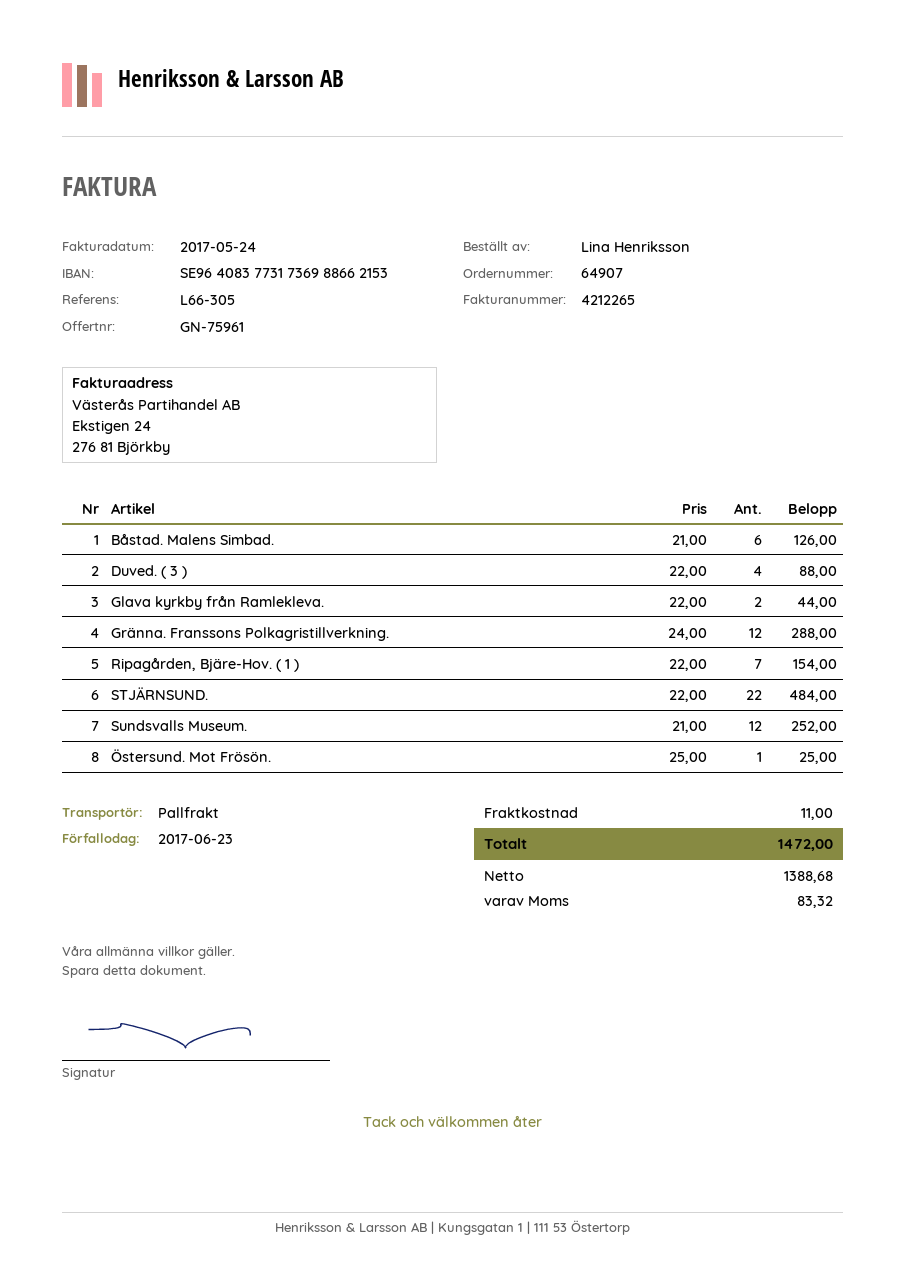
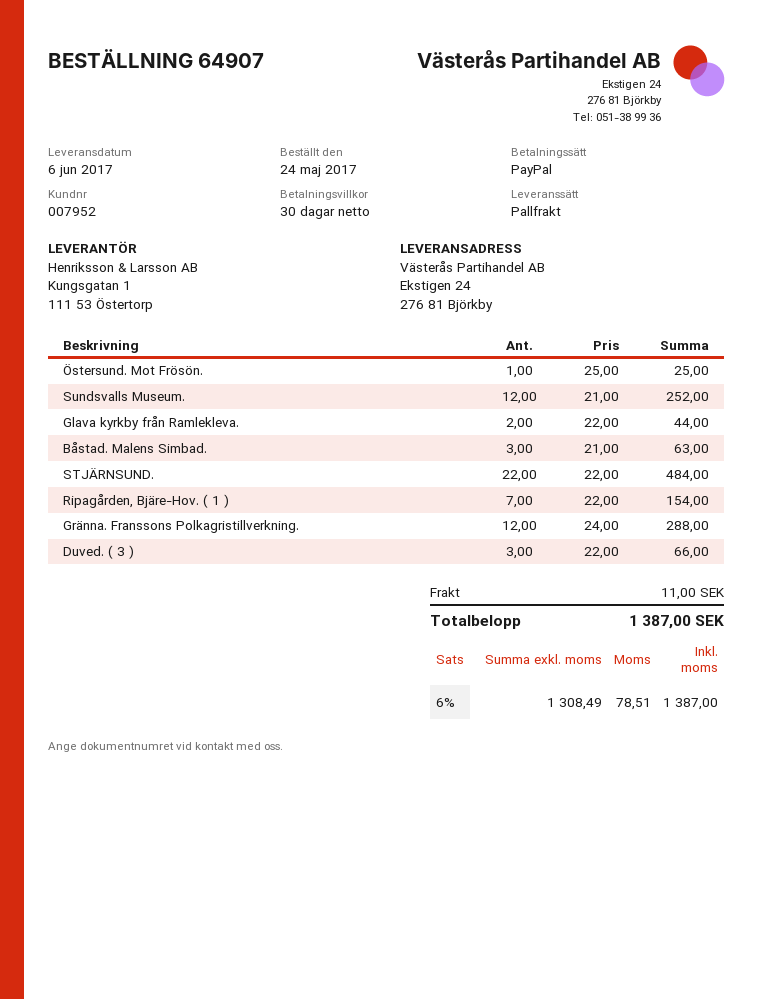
Båstad. Malens Simbad.: 6 x 21.00 = 126.00 -> 3 x 21.00 = 63.00
Duved. ( 3 ): 4 x 22.00 = 88.00 -> 3 x 22.00 = 66.00
net: 1388.68 -> 1308.49
tax: 83.32 -> 78.51
total: 1472.00 -> 1387.00

